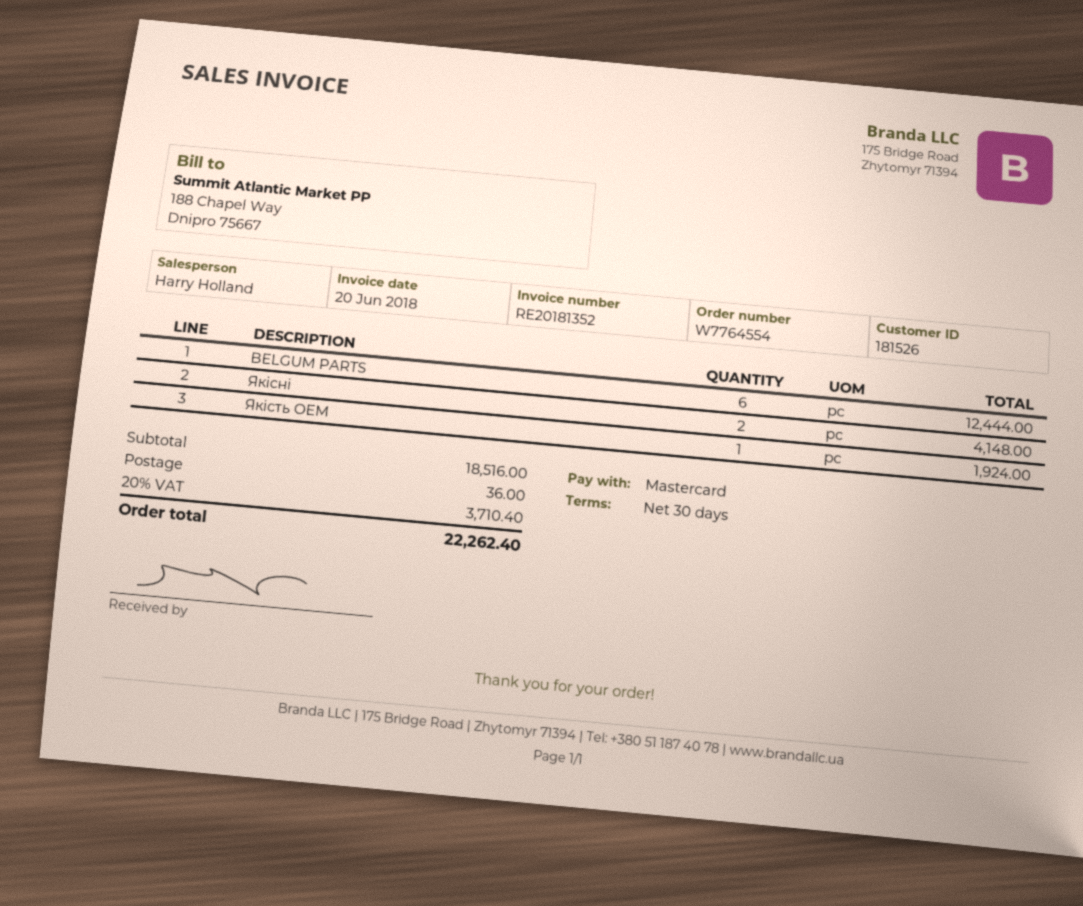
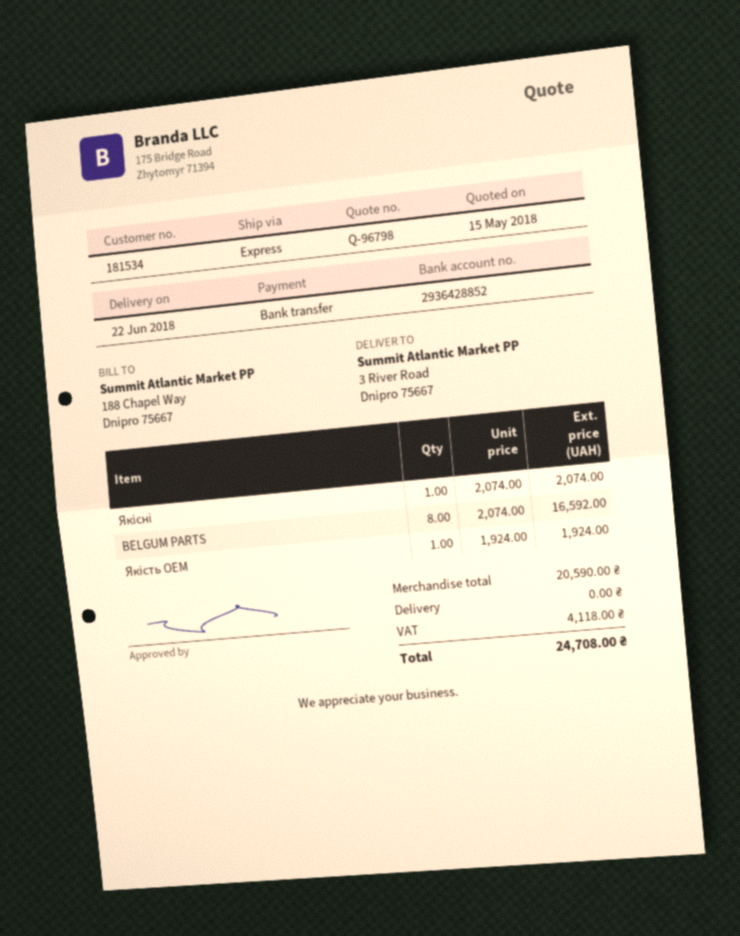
customer number: 181526 -> 181534
payment method: Mastercard -> bank transfer
BELGUM PARTS: 6 for 12444.00 -> 8 for 16592.00
Якісні: 2 for 4148.00 -> 1 for 2074.00
subtotal: 18516.00 -> 20590.00
shipping: 36.00 -> 0.00
tax: 3710.40 -> 4118.00
total: 22262.40 -> 24708.00

